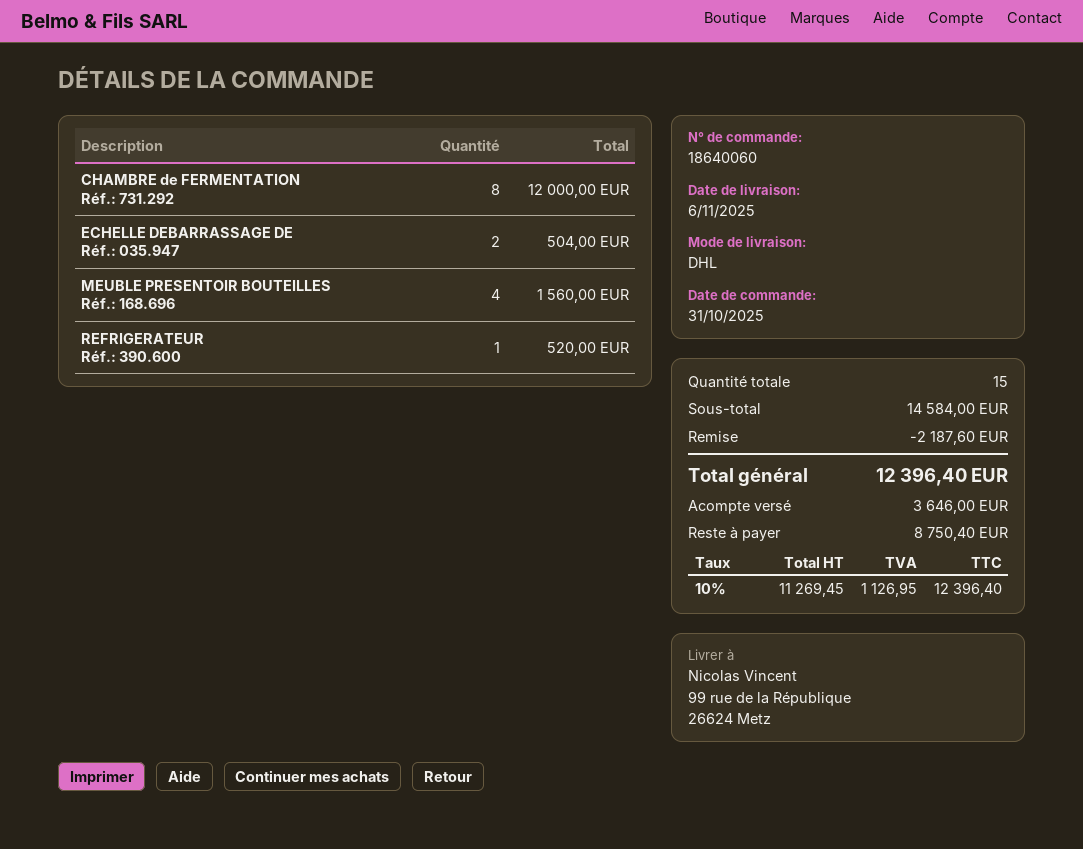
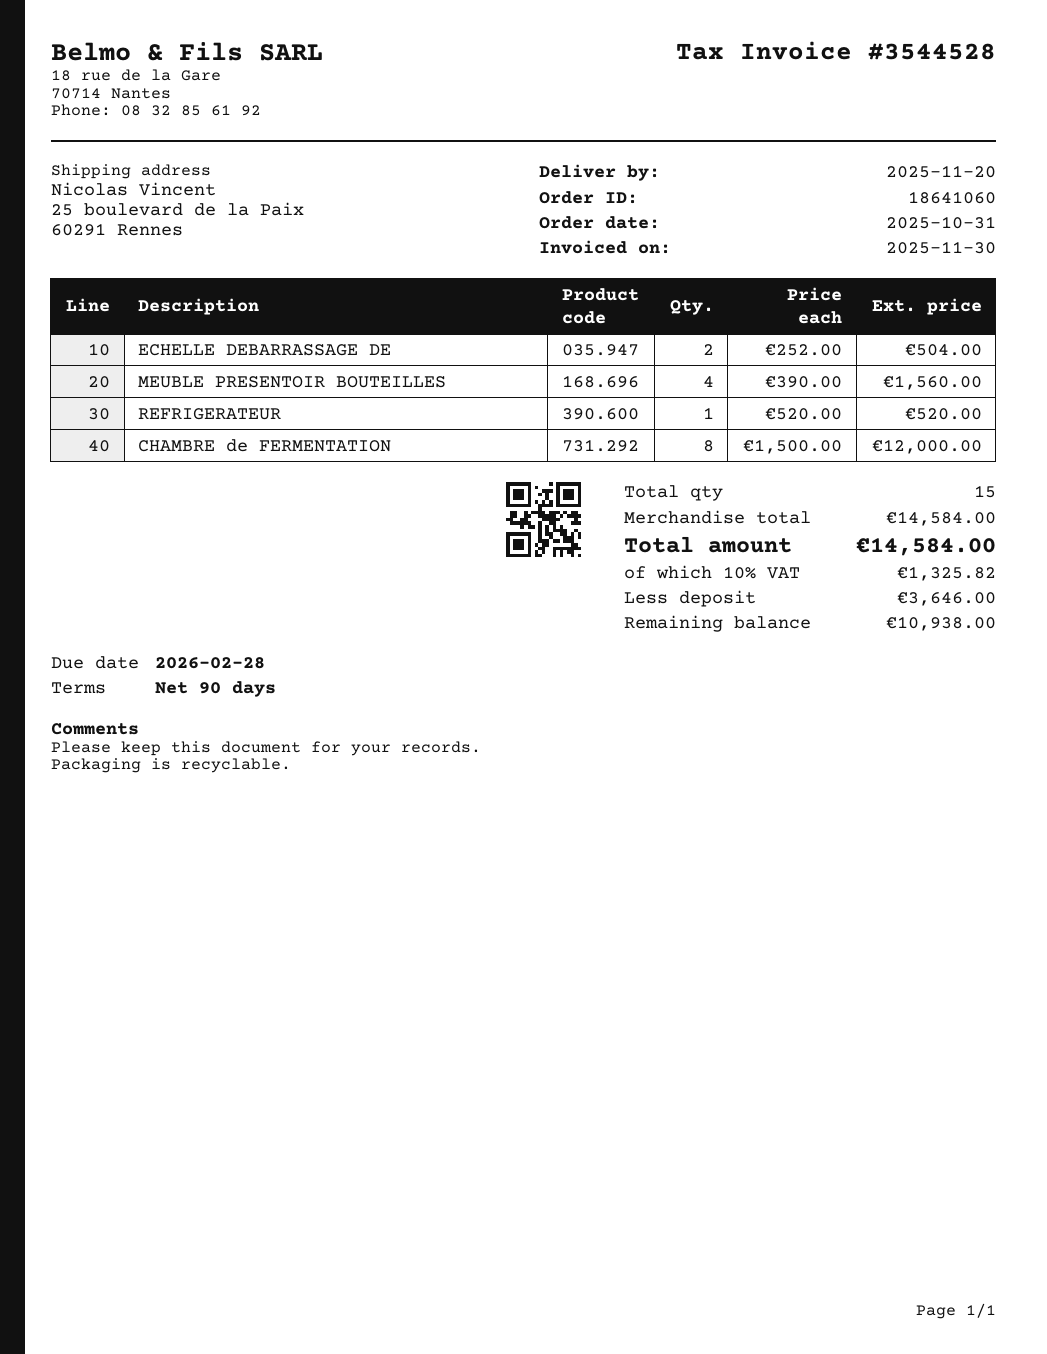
order number: 18640060 -> 18641060
delivery date: 2025-11-06 -> 2025-11-20
ship to: 99 rue de la République, 26624 Metz -> 25 boulevard de la Paix, 60291 Rennes
discount: 2187.60 -> none
tax: 10% = 1126.95 -> 10% = 1325.82
total: 12396.40 -> 14584.00
balance: 8750.40 -> 10938.00

